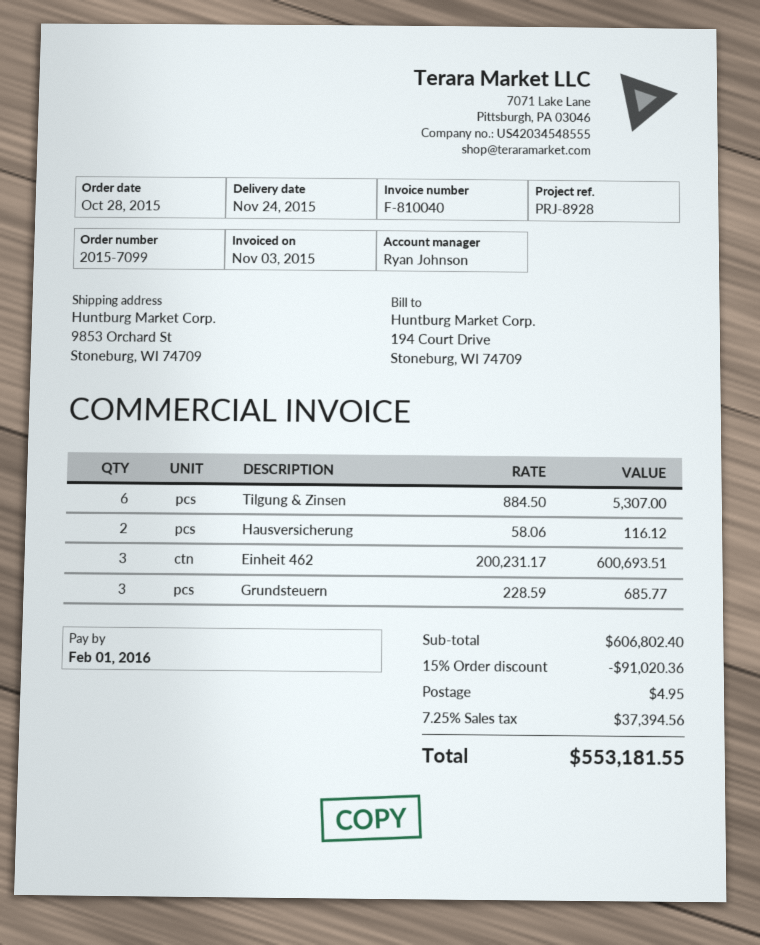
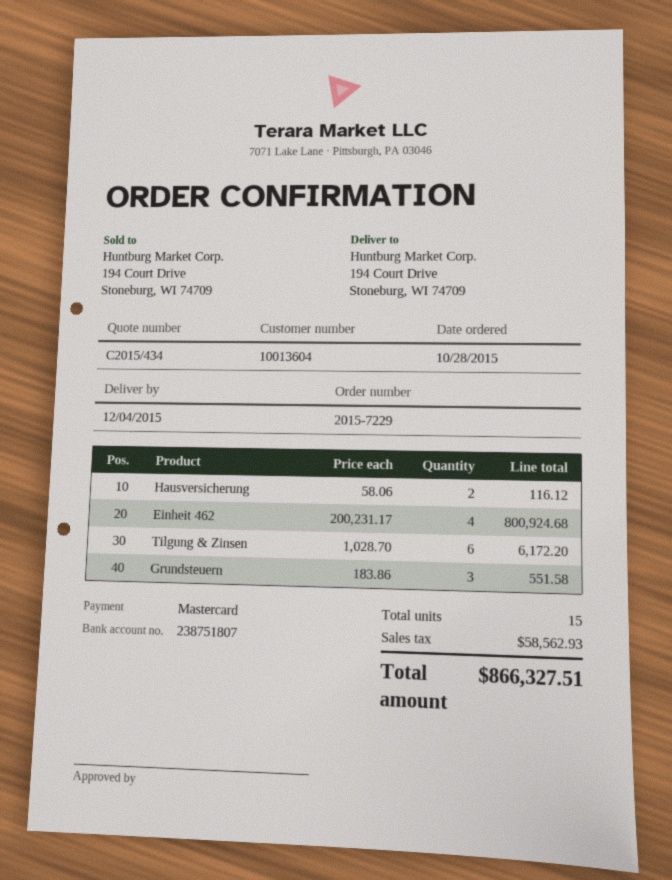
order number: 2015-7099 -> 2015-7229
delivery date: 2015-11-24 -> 2015-12-04
ship to: 9853 Orchard St, Stoneburg, WI 74709 -> 194 Court Drive, Stoneburg, WI 74709
Tilgung & Zinsen: 6 x 884.50 = 5307.00 -> 6 x 1028.70 = 6172.20
Einheit 462: 3 x 200231.17 = 600693.51 -> 4 x 200231.17 = 800924.68
Grundsteuern: 3 x 228.59 = 685.77 -> 3 x 183.86 = 551.58
discount: 15% = 91020.36 -> none
shipping: 4.95 -> none
tax: 37394.56 -> 58562.93
total: 553181.55 -> 866327.51

